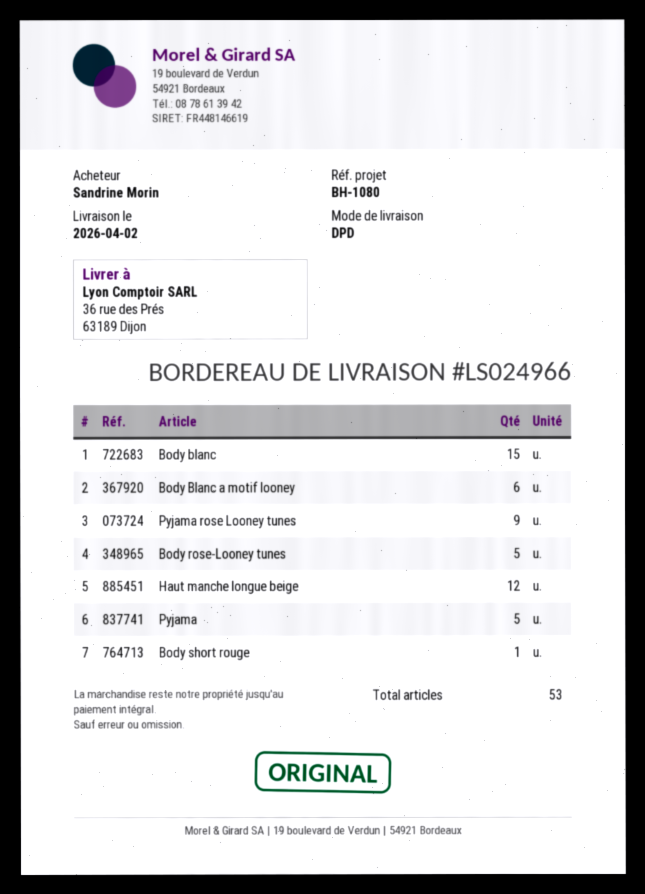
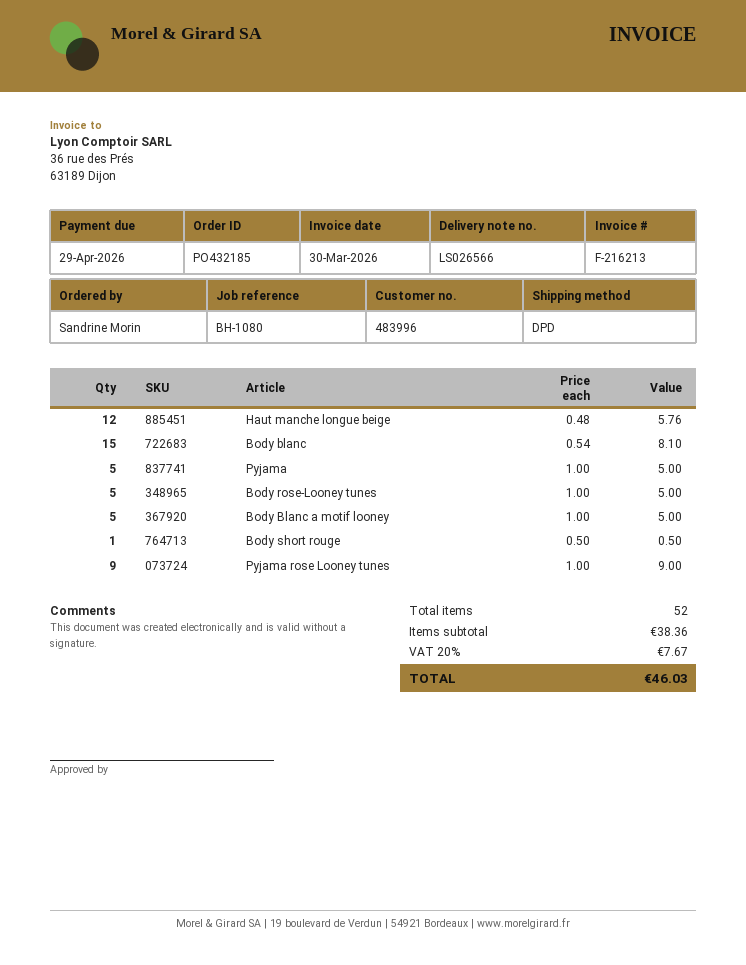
delivery note number: LS024966 -> LS026566
Body Blanc a motif looney: 6 -> 5
total quantity: 53 -> 52

